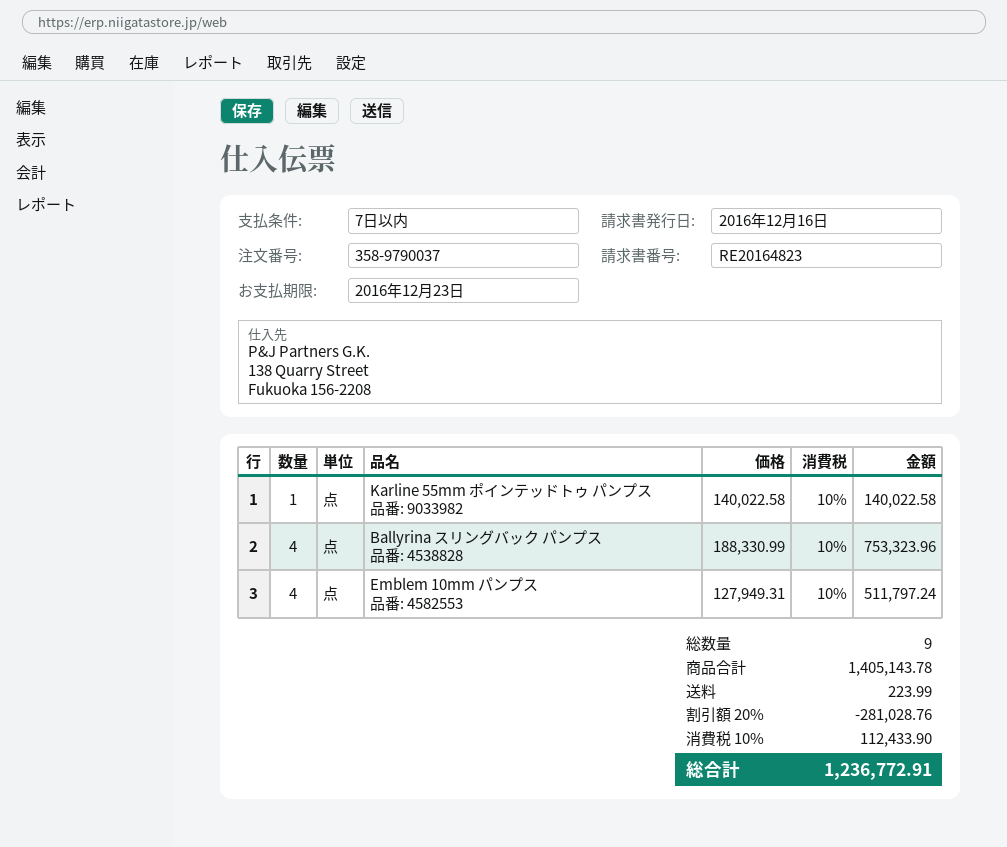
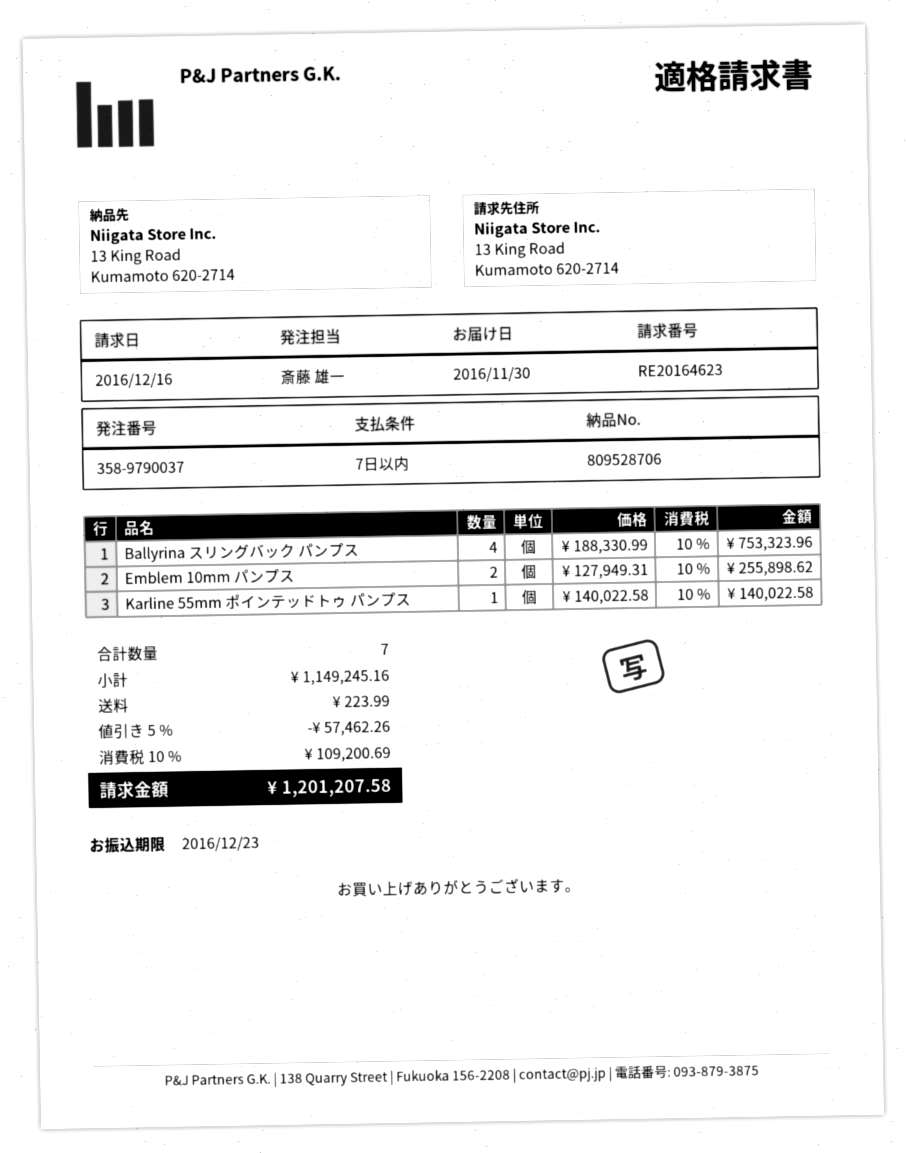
invoice number: RE20164823 -> RE20164623
Emblem 10mm パンプス: 4 x 127949.31 = 511797.24 -> 2 x 127949.31 = 255898.62
total quantity: 9 -> 7
subtotal: 1405143.78 -> 1149245.16
discount: 20% = 281028.76 -> 5% = 57462.26
tax: 10% = 112433.90 -> 10% = 109200.69
total: 1236772.91 -> 1201207.58

